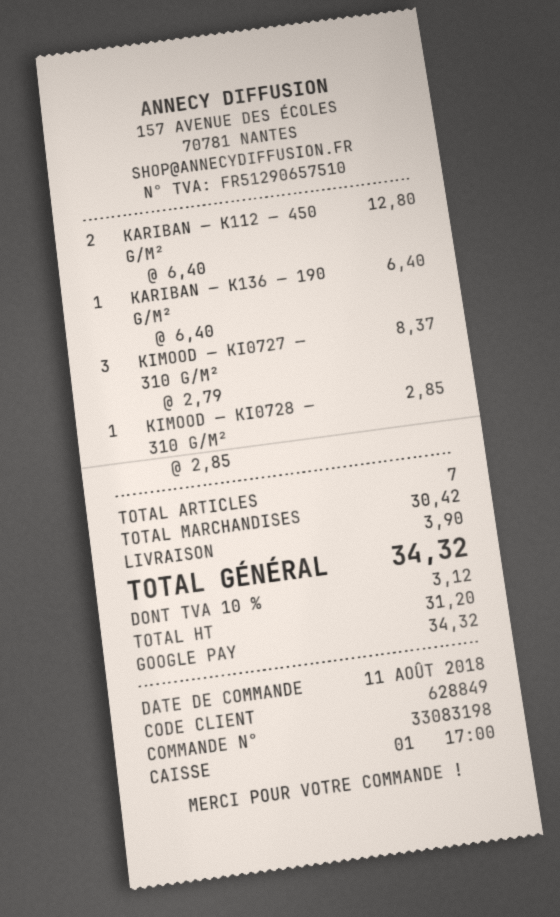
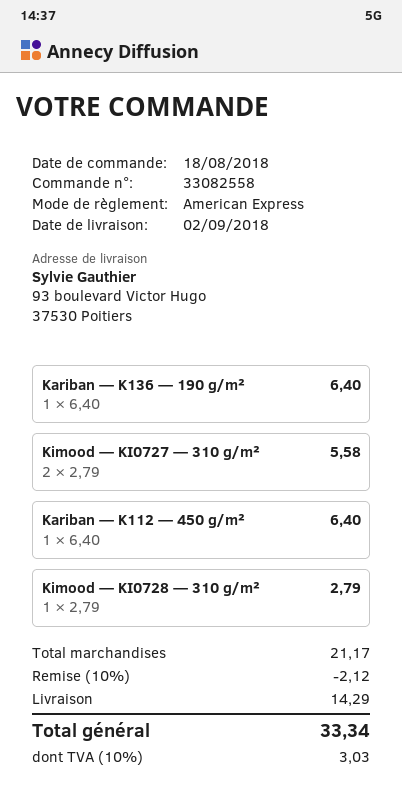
order number: 33083198 -> 33082558
order date: 2018-08-11 -> 2018-08-18
payment method: Google Pay -> American Express
KARIBAN — K112 — 450 G/M²: 2 x 6.40 = 12.80 -> 1 x 6.40 = 6.40
KIMOOD — KI0727 — 310 G/M²: 3 x 2.79 = 8.37 -> 2 x 2.79 = 5.58
KIMOOD — KI0728 — 310 G/M²: 1 x 2.85 = 2.85 -> 1 x 2.79 = 2.79
subtotal: 30.42 -> 21.17
discount: none -> 10% = 2.12
shipping: 3.90 -> 14.29
tax: 10% = 3.12 -> 10% = 3.03
total: 34.32 -> 33.34

